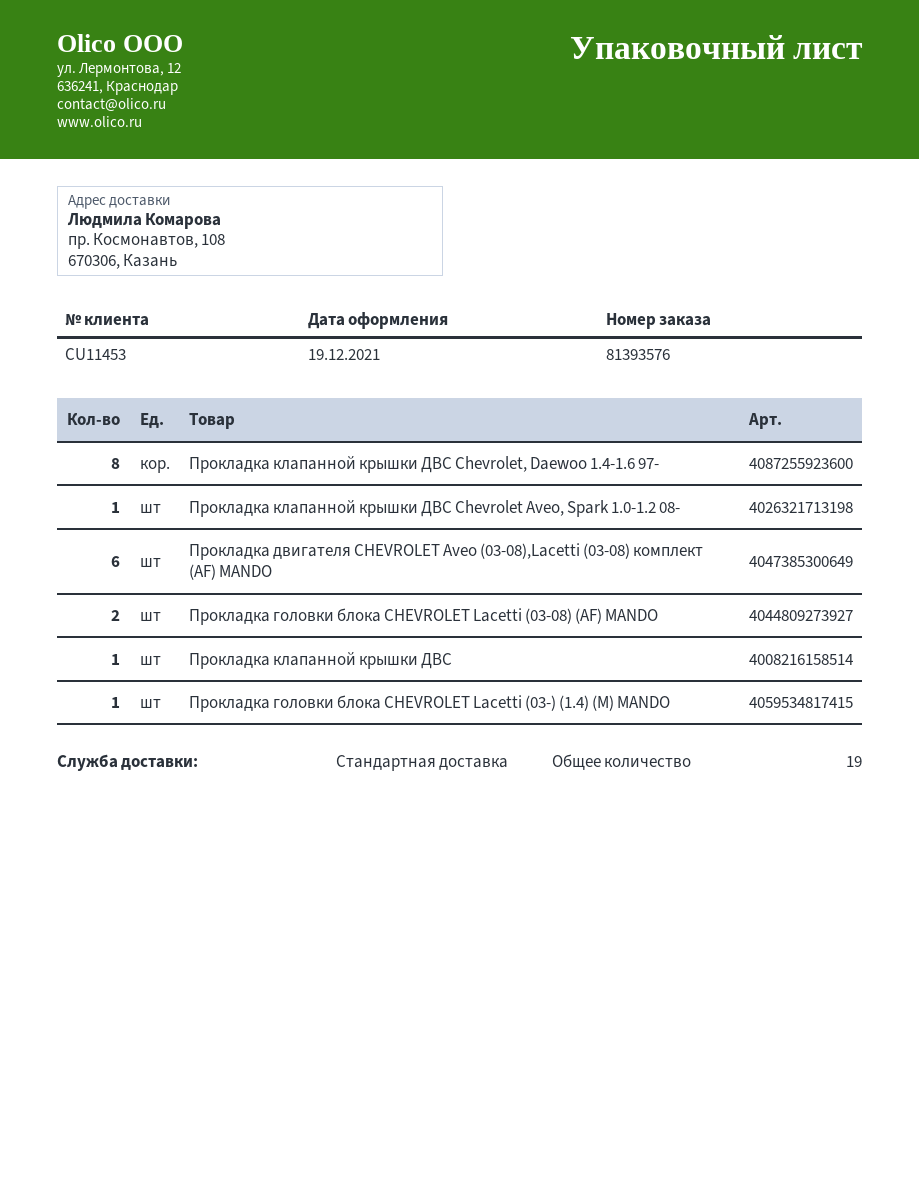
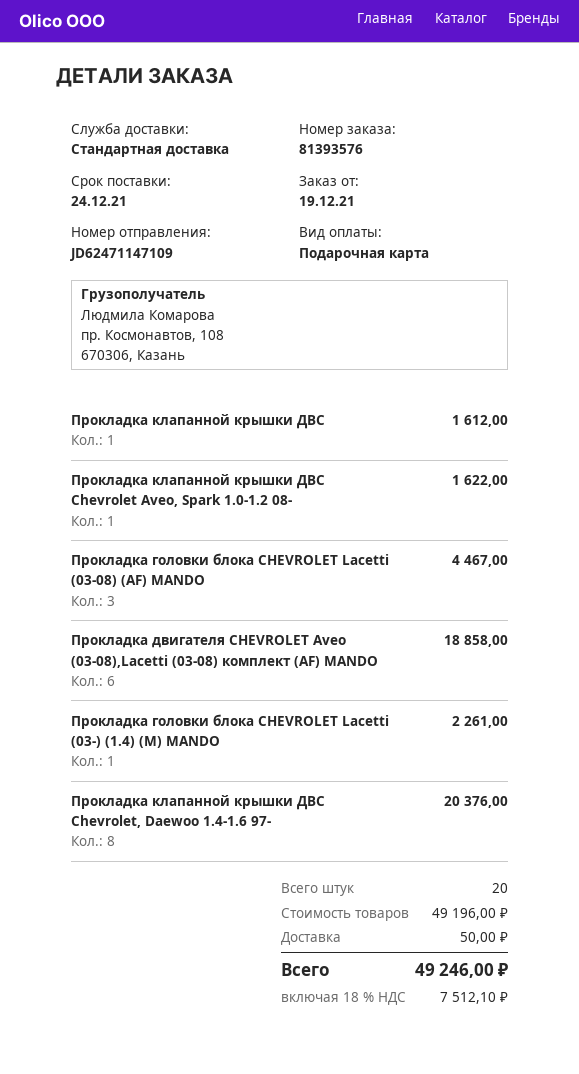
Прокладка головки блока CHEVROLET Lacetti (03-08) (AF) MANDO: 2 -> 3
total quantity: 19 -> 20

